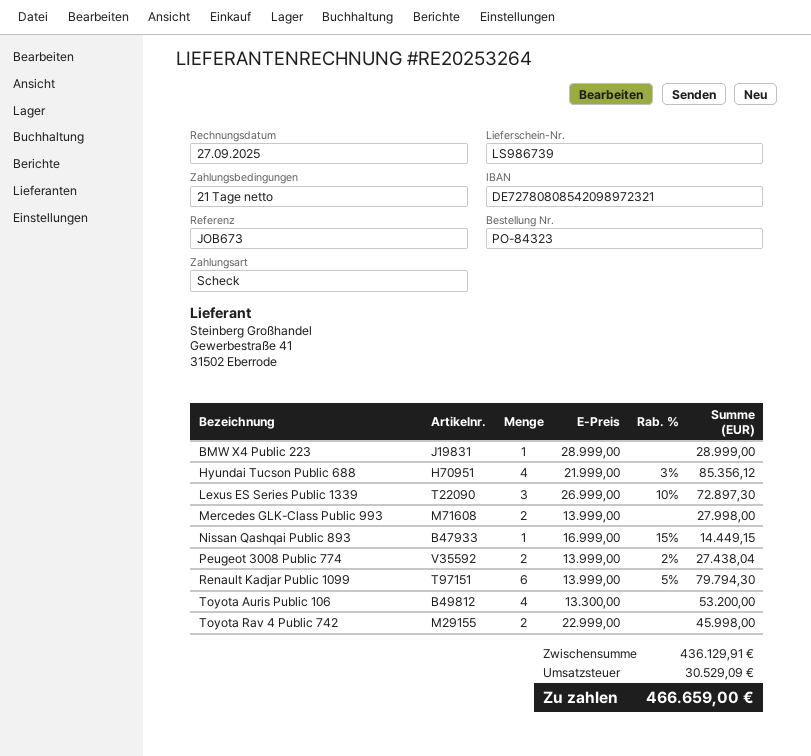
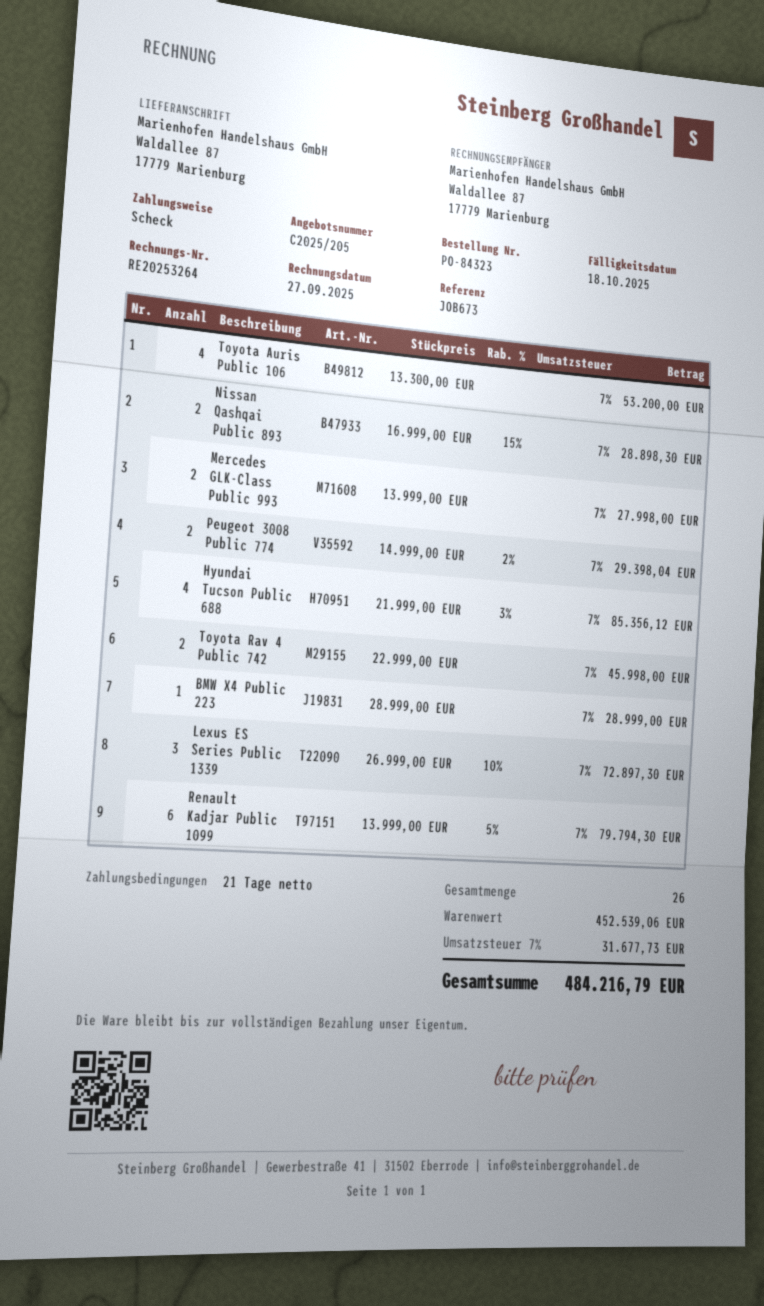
Nissan Qashqai Public 893: 1 x 16999.00 - 15% = 14449.15 -> 2 x 16999.00 - 15% = 28898.30
Peugeot 3008 Public 774: 2 x 13999.00 - 2% = 27438.04 -> 2 x 14999.00 - 2% = 29398.04
subtotal: 436129.91 -> 452539.06
tax: 30529.09 -> 31677.73
total: 466659.00 -> 484216.79

